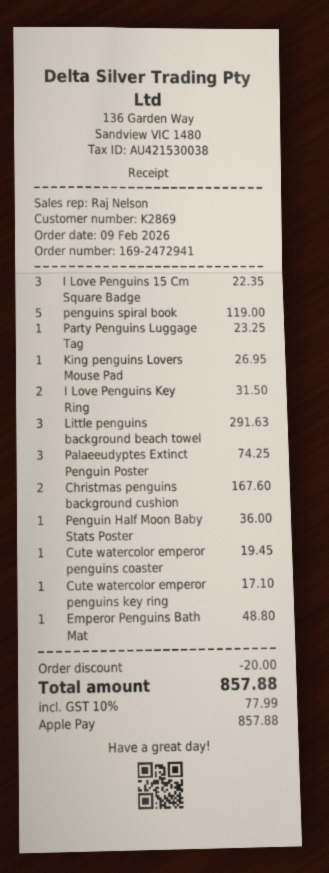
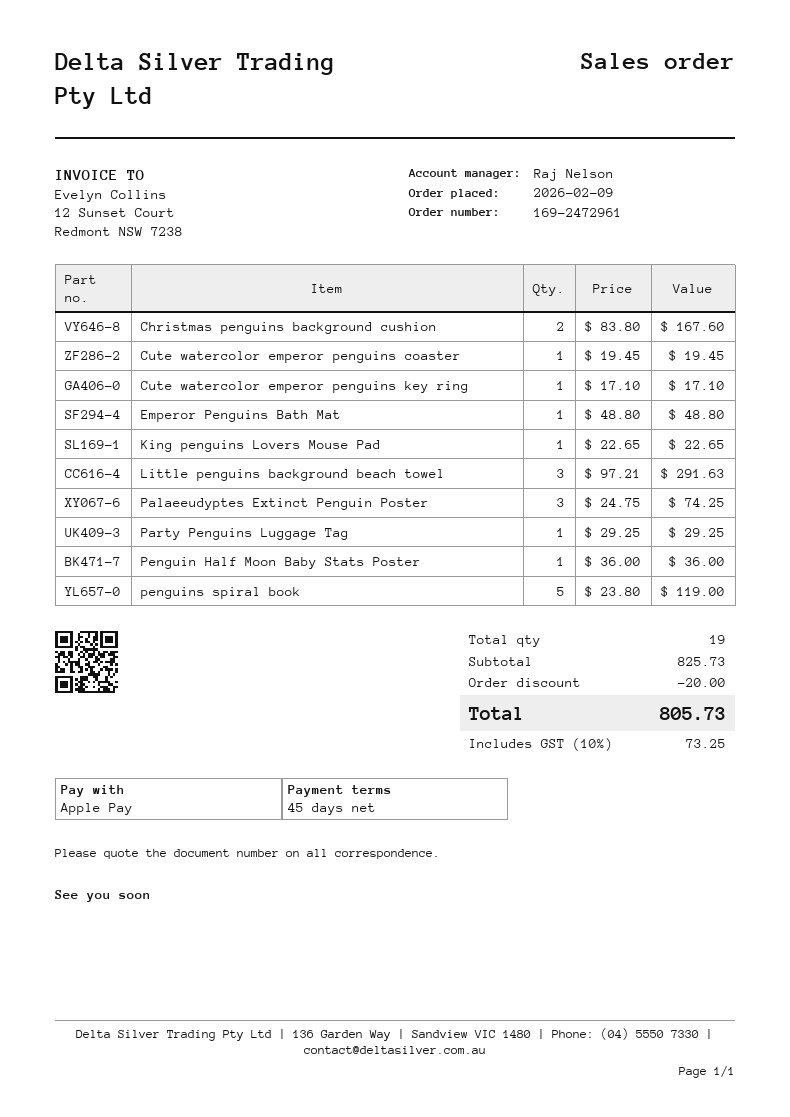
order number: 169-2472941 -> 169-2472961
I Love Penguins 15 Cm Square Badge: 3 for 22.35 -> none
Party Penguins Luggage Tag: 1 for 23.25 -> 1 for 29.25
King penguins Lovers Mouse Pad: 1 for 26.95 -> 1 for 22.65
I Love Penguins Key Ring: 2 for 31.50 -> none
tax: 10% = 77.99 -> 10% = 73.25
total: 857.88 -> 805.73

